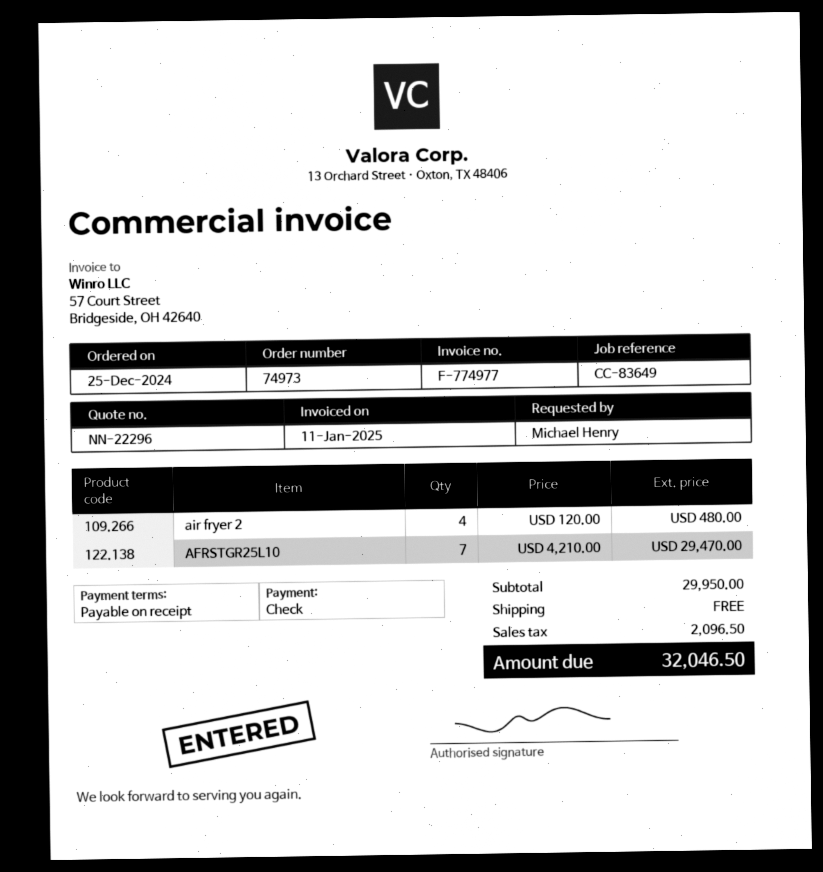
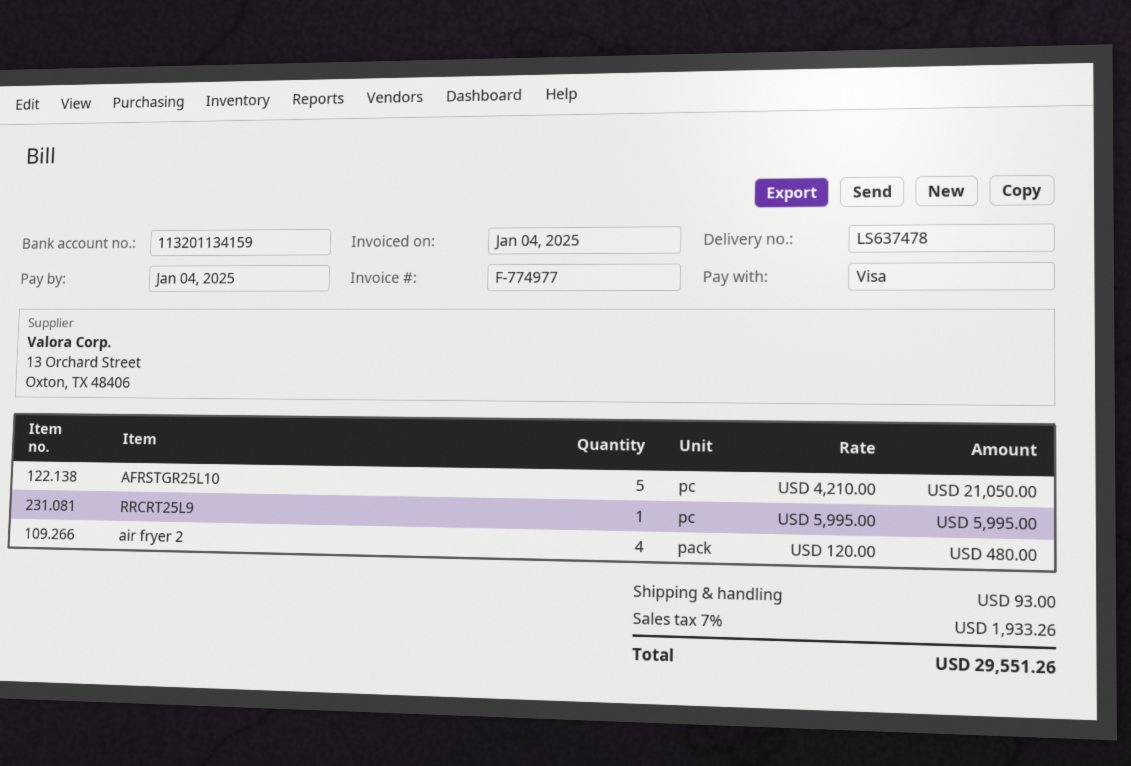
invoice date: 2025-01-11 -> 2025-01-04
payment method: cheque -> Visa
AFRSTGR25L10: 7 x 4210.00 = 29470.00 -> 5 x 4210.00 = 21050.00
RRCRT25L9: none -> 1 x 5995.00 = 5995.00
shipping: 0.00 -> 93.00
tax: 2096.50 -> 1933.26
total: 32046.50 -> 29551.26

